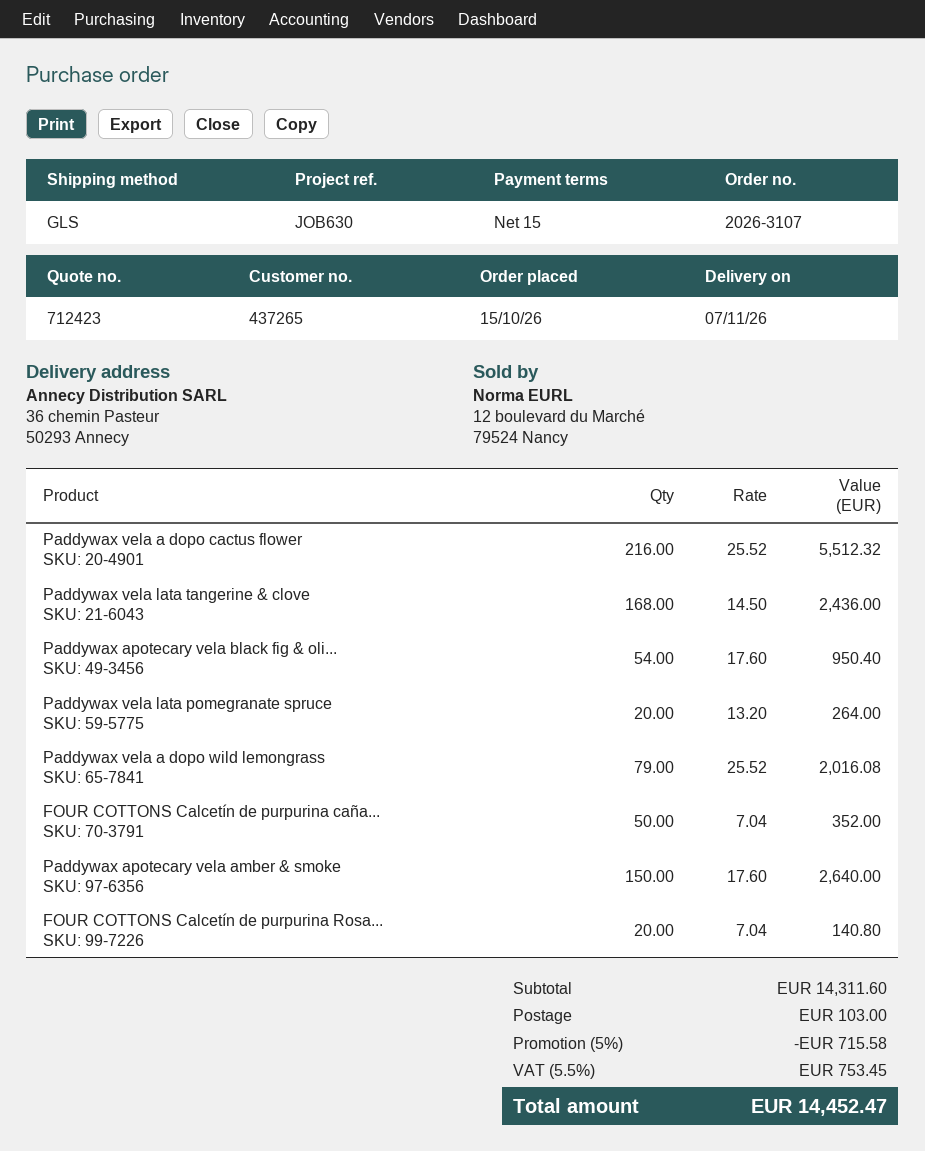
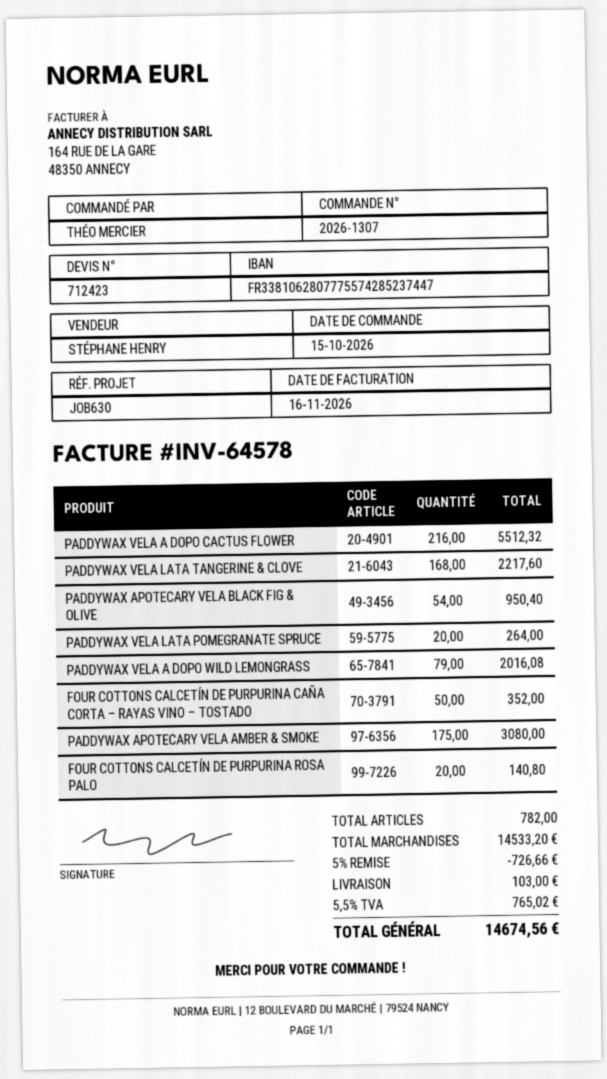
order number: 2026-3107 -> 2026-1307
Paddywax vela lata tangerine & clove: 168 for 2436.00 -> 168 for 2217.60
Paddywax apotecary vela amber & smoke: 150 for 2640.00 -> 175 for 3080.00
subtotal: 14311.60 -> 14533.20
discount: 5% = 715.58 -> 5% = 726.66
tax: 5.5% = 753.45 -> 5.5% = 765.02
total: 14452.47 -> 14674.56

